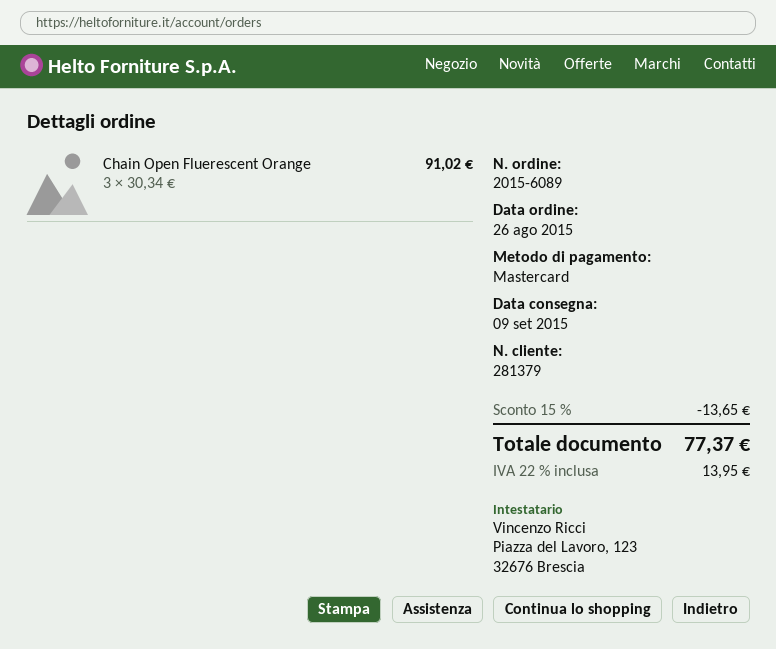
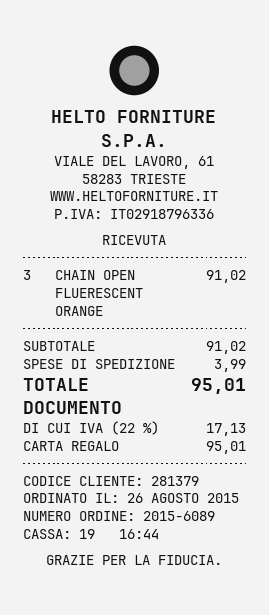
payment method: Mastercard -> gift card
discount: 15% = 13.65 -> none
shipping: none -> 3.99
tax: 22% = 13.95 -> 22% = 17.13
total: 77.37 -> 95.01

